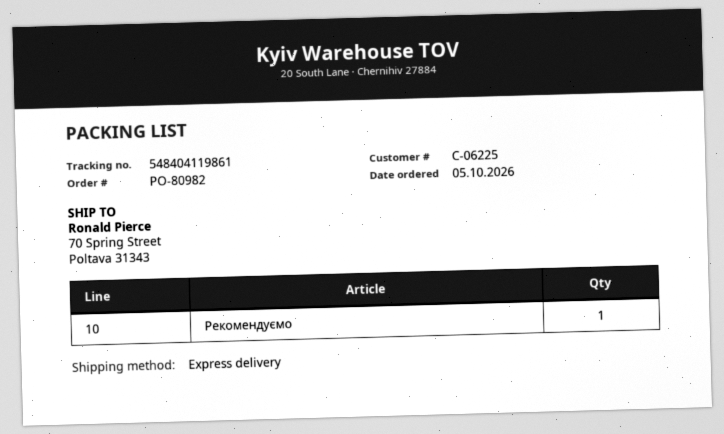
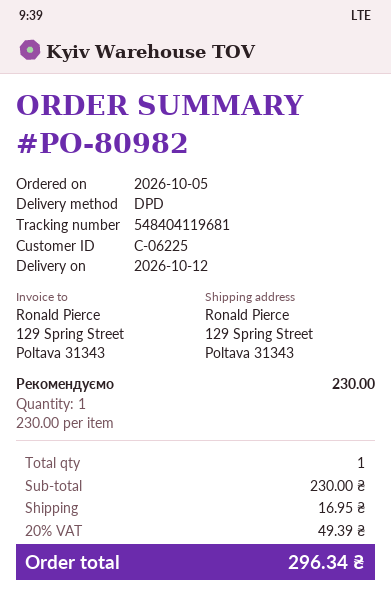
shipping method: express -> DPD
tracking number: 548404119861 -> 548404119681
ship to: 70 Spring Street, Poltava 31343 -> 129 Spring Street, Poltava 31343

